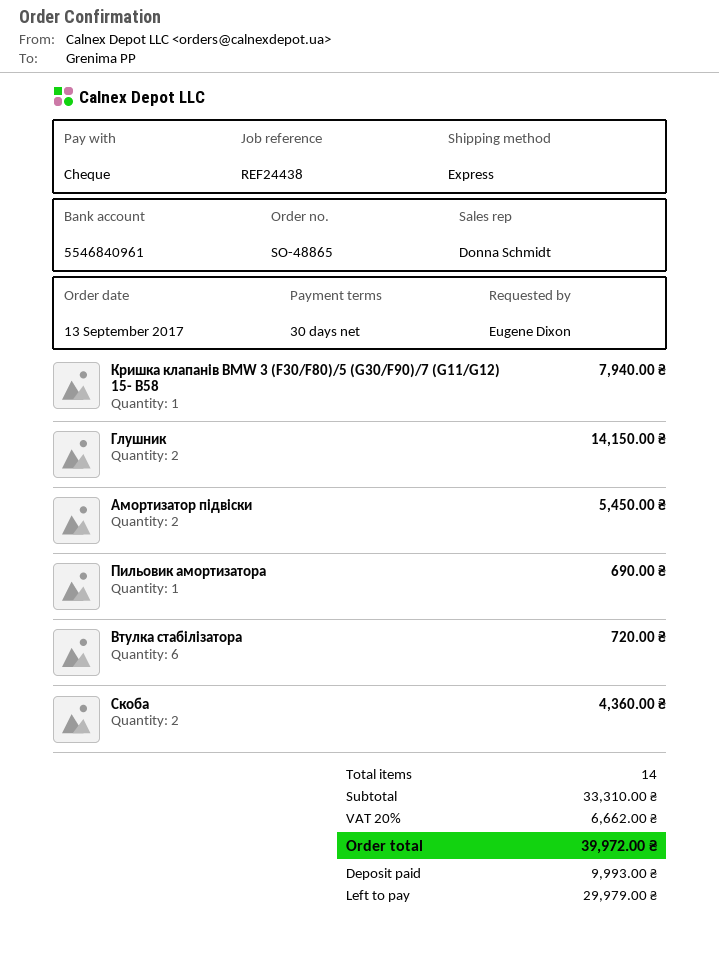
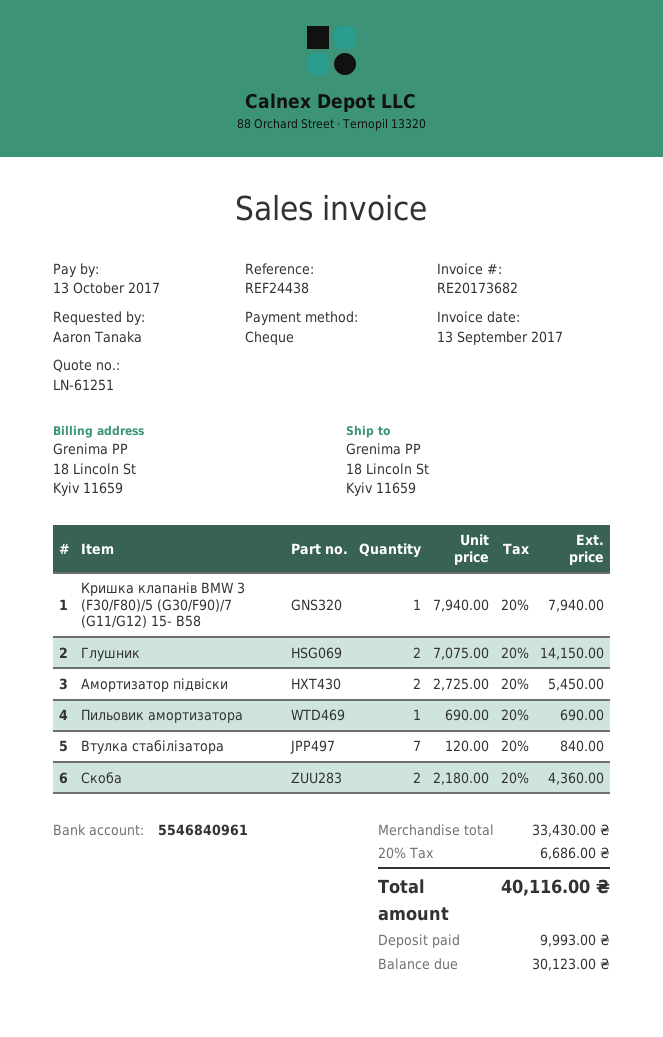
ordered by: Eugene Dixon -> Aaron Tanaka
Втулка стабілізатора: 6 for 720.00 -> 7 for 840.00
subtotal: 33310.00 -> 33430.00
tax: 20% = 6662.00 -> 20% = 6686.00
total: 39972.00 -> 40116.00
balance: 29979.00 -> 30123.00

